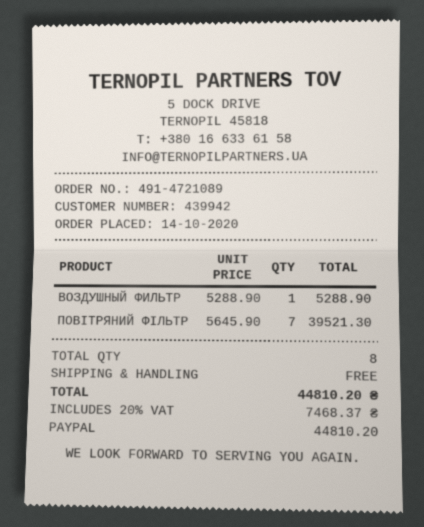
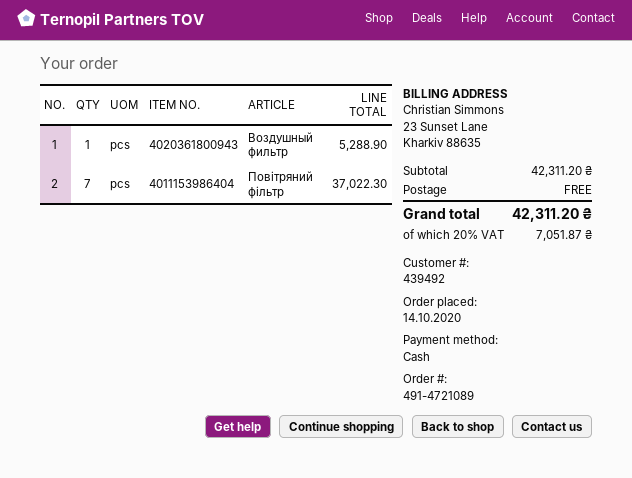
customer number: 439942 -> 439492
payment method: PayPal -> cash
ПОВІТРЯНИЙ ФІЛЬТР: 7 for 39521.30 -> 7 for 37022.30
tax: 20% = 7468.37 -> 20% = 7051.87
total: 44810.20 -> 42311.20

